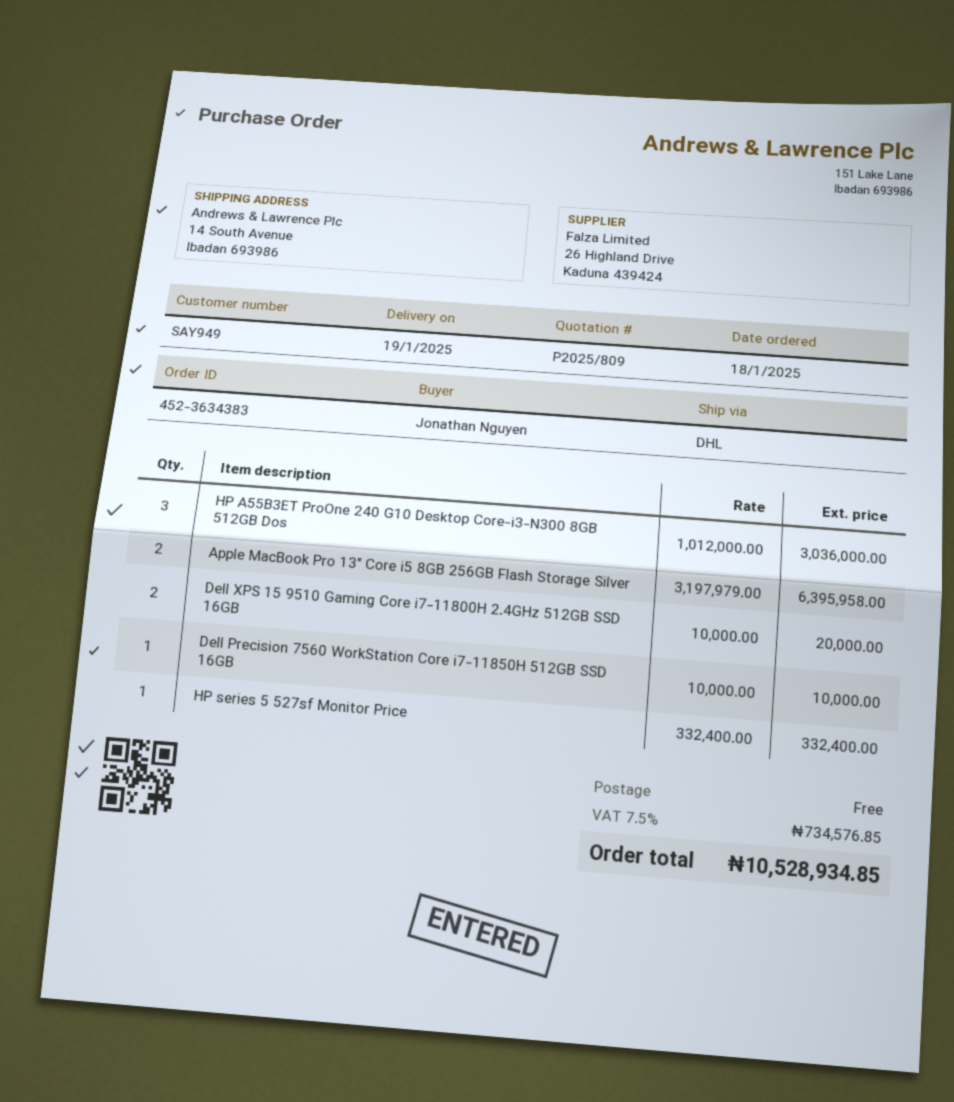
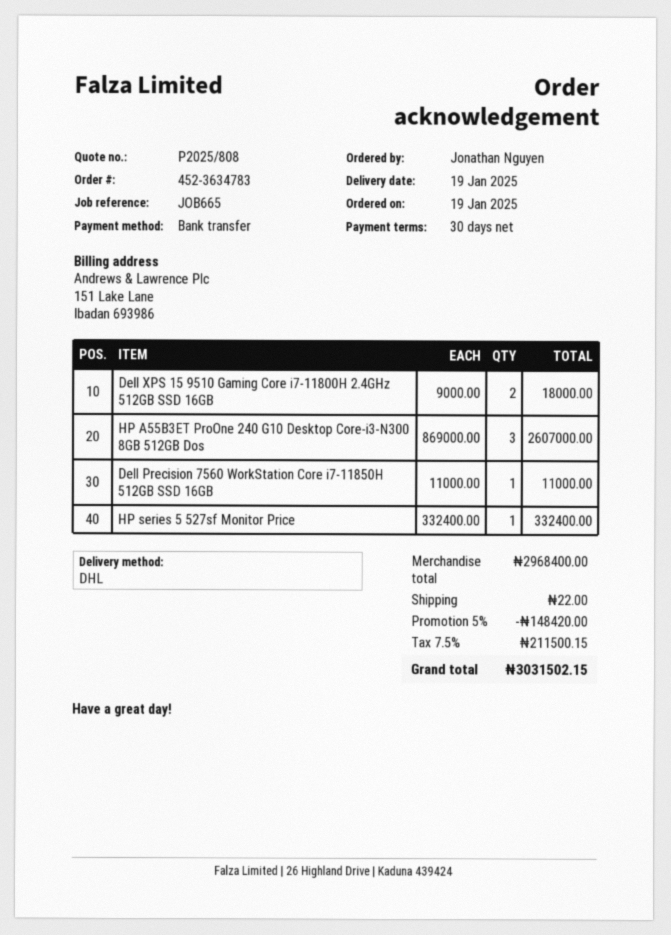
quote number: P2025/809 -> P2025/808
order number: 452-3634383 -> 452-3634783
order date: 2025-01-18 -> 2025-01-19
HP A55B3ET ProOne 240 G10 Desktop Core-i3-N300 8GB 512GB Dos: 3 x 1012000.00 = 3036000.00 -> 3 x 869000.00 = 2607000.00
Apple MacBook Pro 13″ Core i5 8GB 256GB Flash Storage Silver: 2 x 3197979.00 = 6395958.00 -> none
Dell XPS 15 9510 Gaming Core i7-11800H 2.4GHz 512GB SSD 16GB: 2 x 10000.00 = 20000.00 -> 2 x 9000.00 = 18000.00
Dell Precision 7560 WorkStation Core i7-11850H 512GB SSD 16GB: 1 x 10000.00 = 10000.00 -> 1 x 11000.00 = 11000.00
discount: none -> 5% = 148420.00
shipping: 0.00 -> 22.00
tax: 7.5% = 734576.85 -> 7.5% = 211500.15
total: 10528934.85 -> 3031502.15

